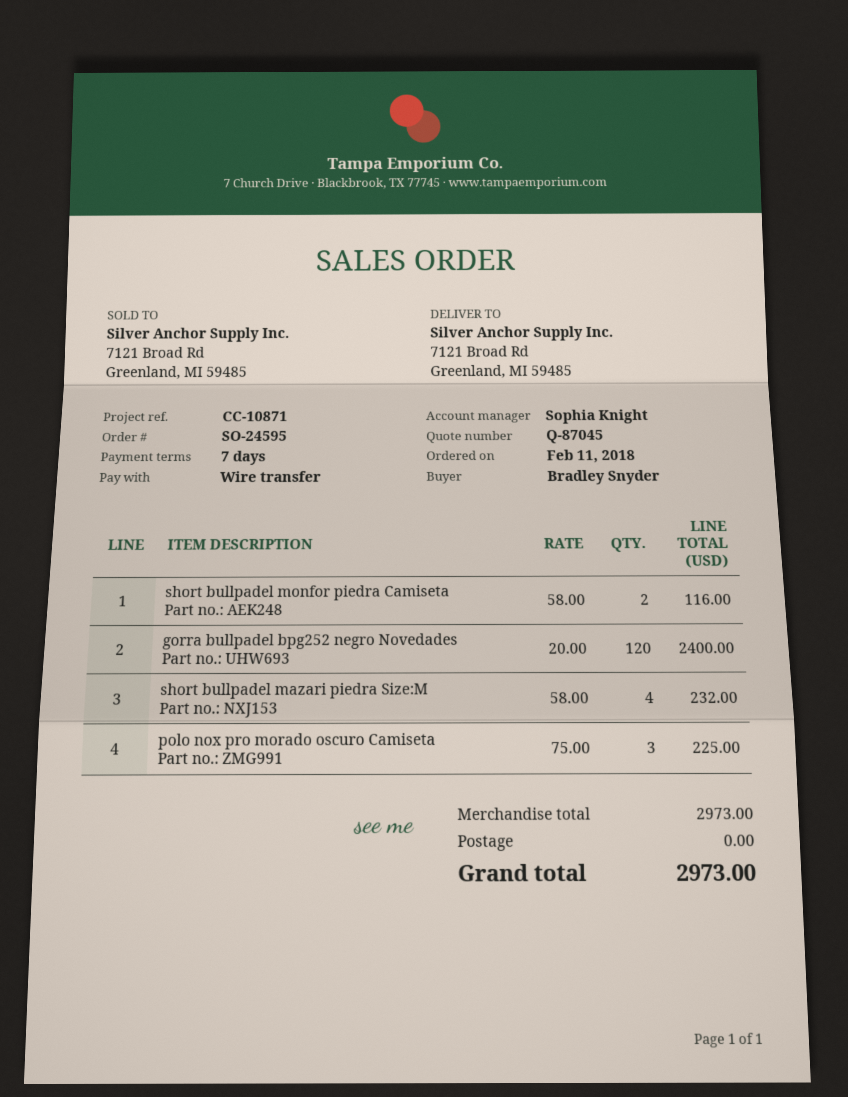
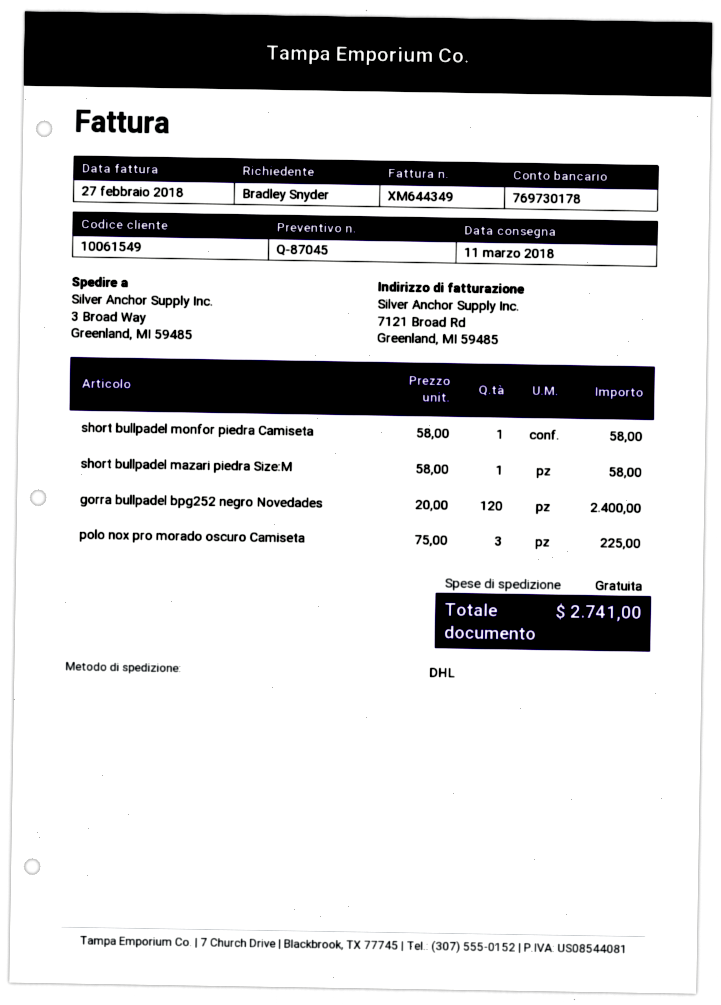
ship to: 7121 Broad Rd, Greenland, MI 59485 -> 3 Broad Way, Greenland, MI 59485
short bullpadel monfor piedra Camiseta: 2 x 58.00 = 116.00 -> 1 x 58.00 = 58.00
short bullpadel mazari piedra Size:M: 4 x 58.00 = 232.00 -> 1 x 58.00 = 58.00
total: 2973.00 -> 2741.00

